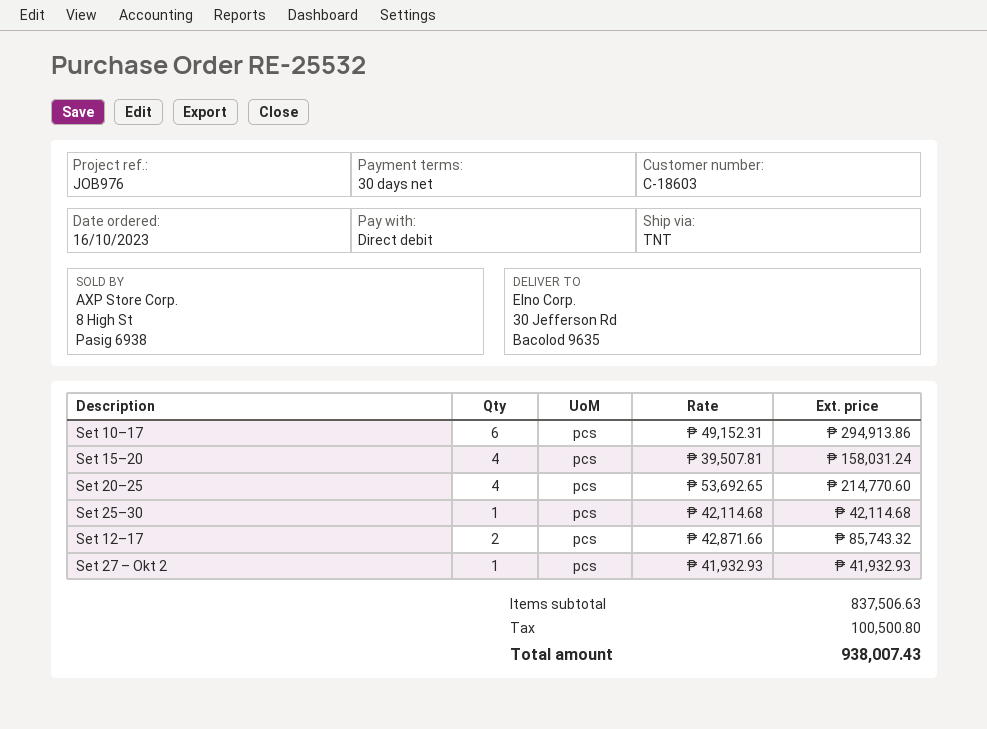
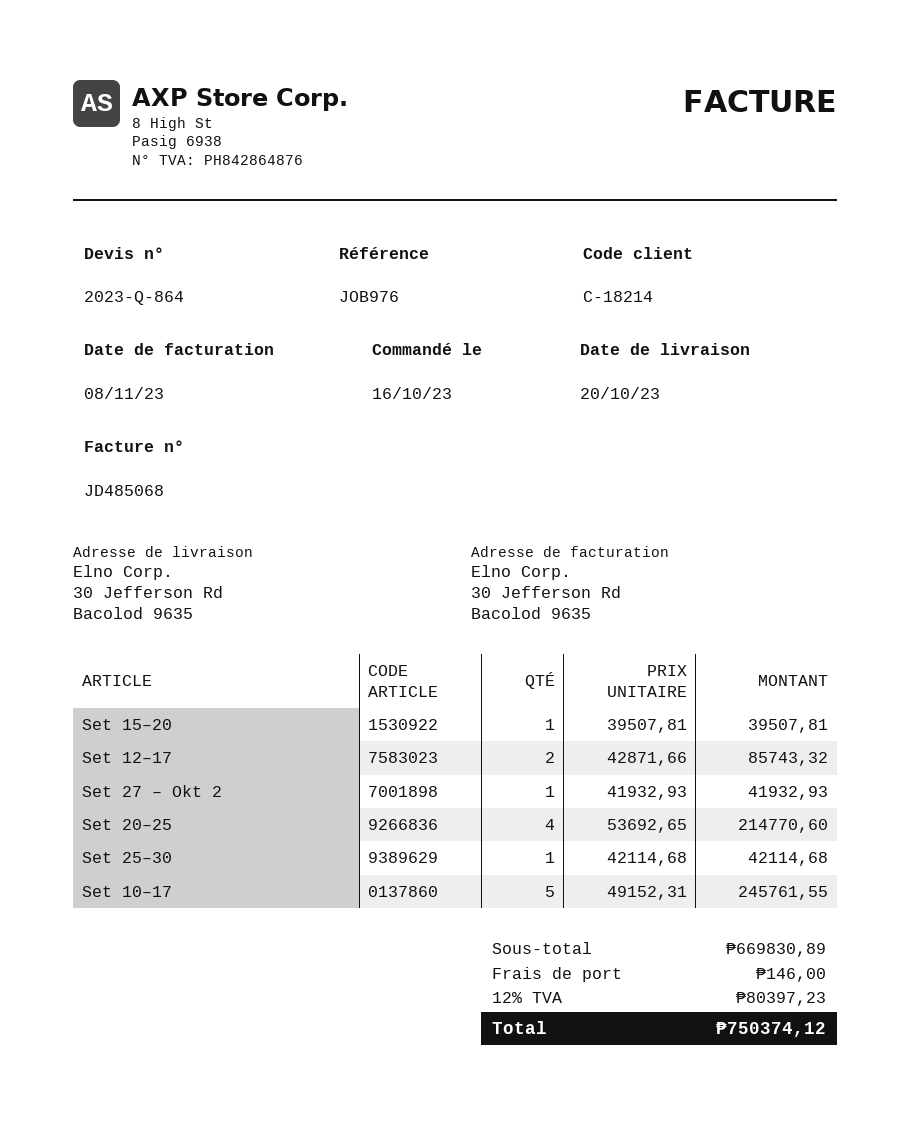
customer number: C-18603 -> C-18214
Set 10–17: 6 x 49152.31 = 294913.86 -> 5 x 49152.31 = 245761.55
Set 15–20: 4 x 39507.81 = 158031.24 -> 1 x 39507.81 = 39507.81
subtotal: 837506.63 -> 669830.89
shipping: none -> 146.00
tax: 100500.80 -> 80397.23
total: 938007.43 -> 750374.12

